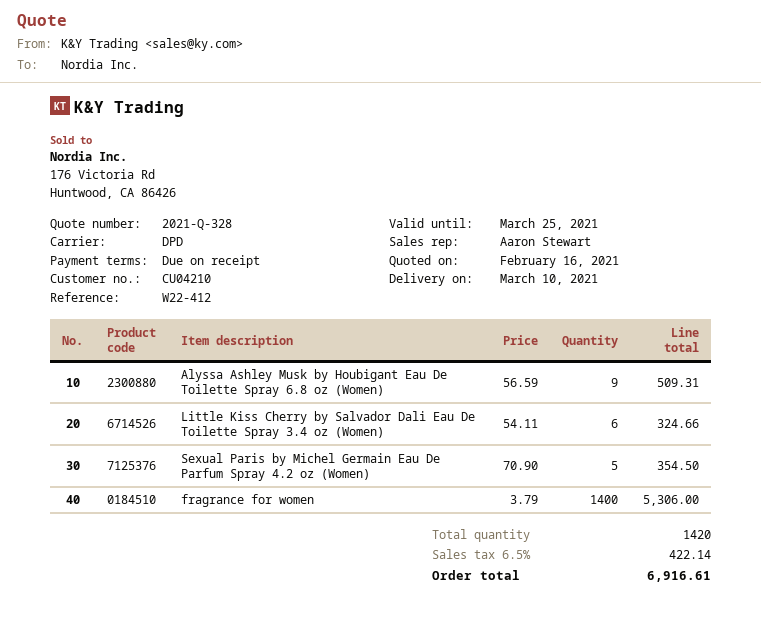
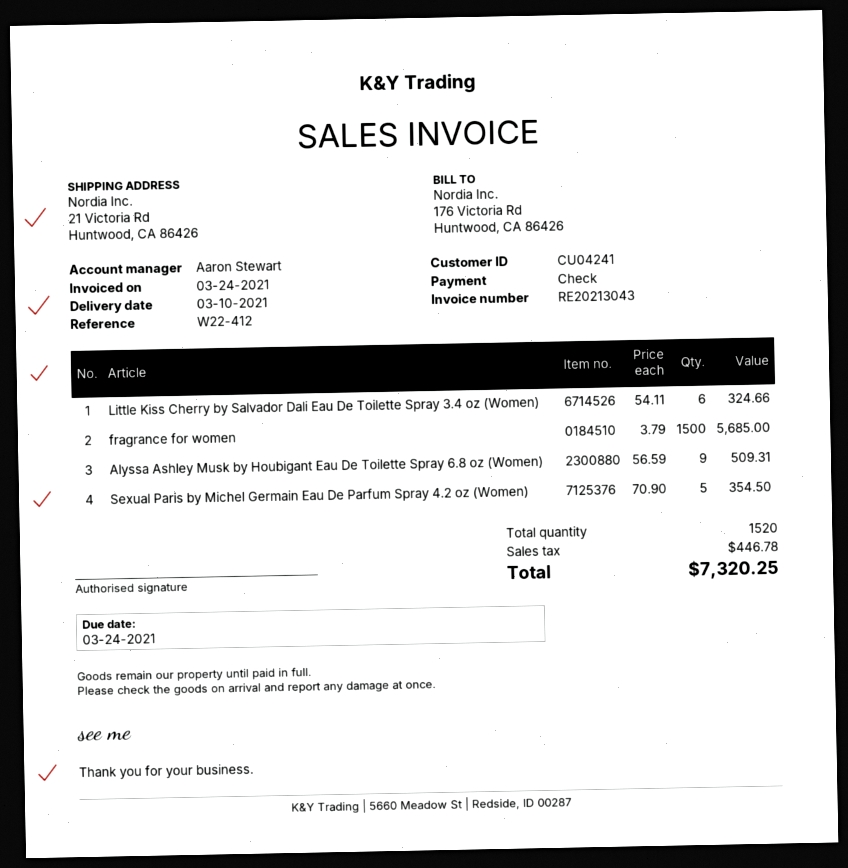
customer number: CU04210 -> CU04241
fragrance for women: 1400 x 3.79 = 5306.00 -> 1500 x 3.79 = 5685.00
total quantity: 1420 -> 1520
tax: 422.14 -> 446.78
total: 6916.61 -> 7320.25

